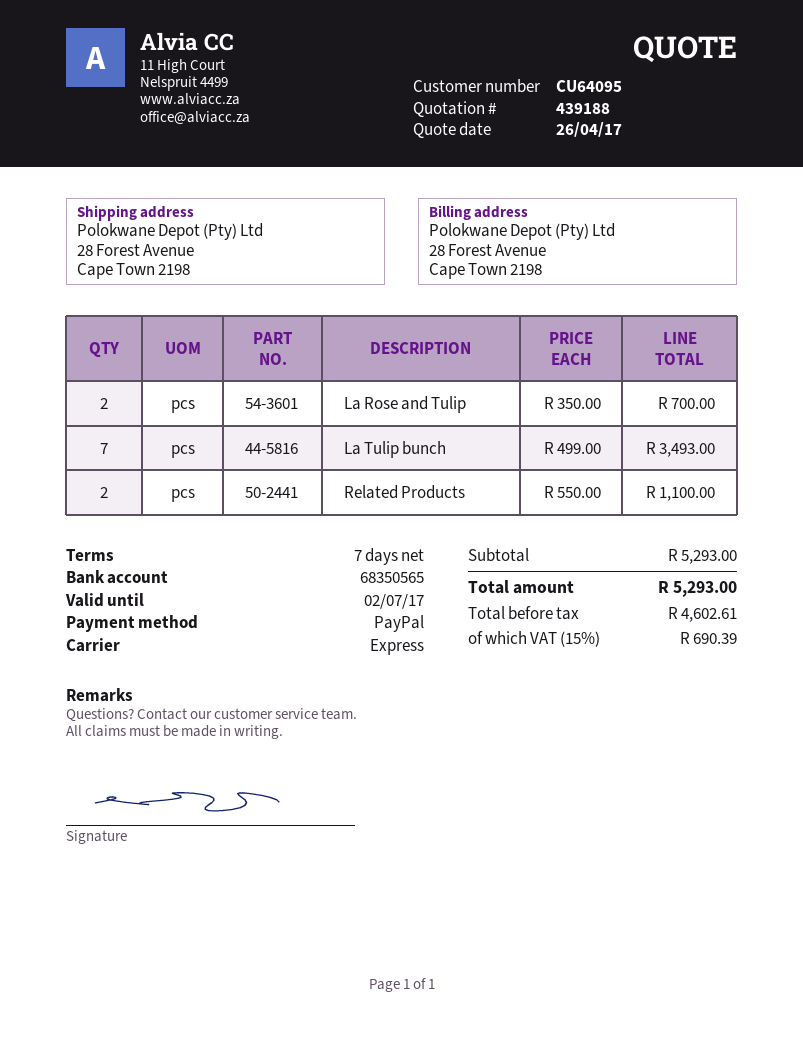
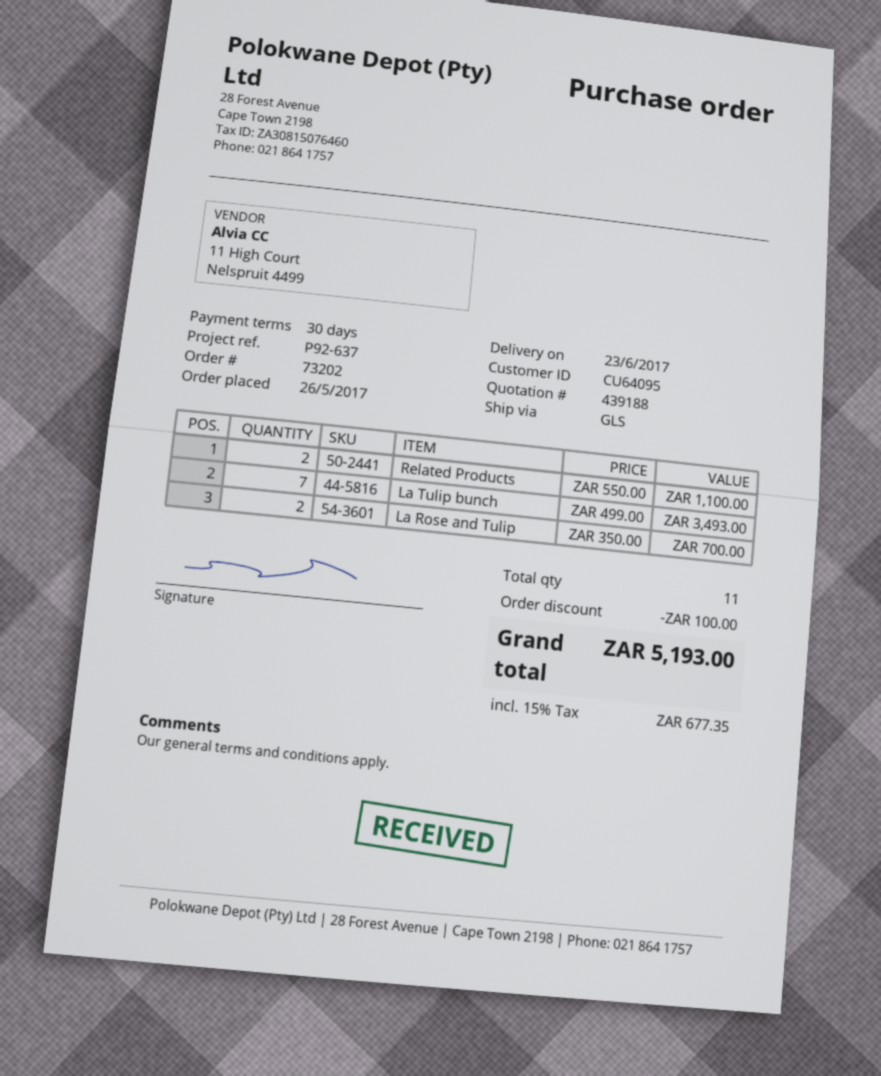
payment terms: 7 days -> 30 days
shipping method: express -> GLS
discount: none -> 100.00
tax: 15% = 690.39 -> 15% = 677.35
total: 5293.00 -> 5193.00

